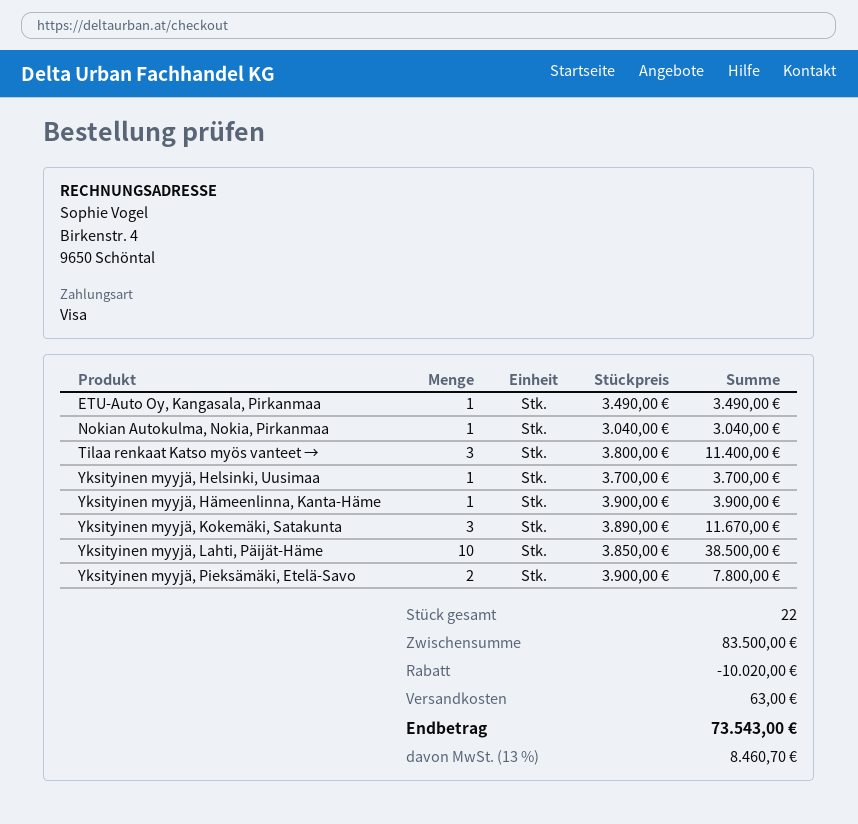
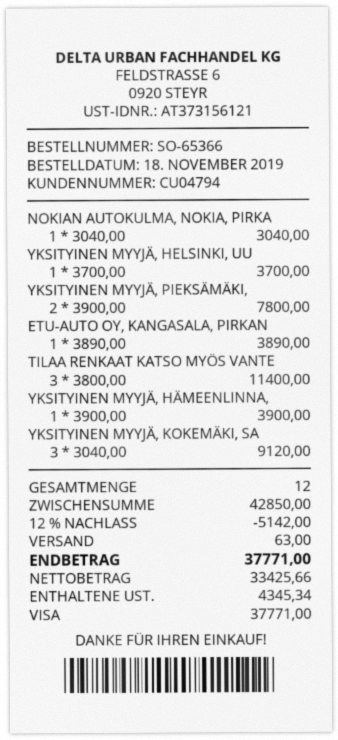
ETU-Auto Oy, Kangasala, Pirkanmaa: 1 x 3490.00 = 3490.00 -> 1 x 3890.00 = 3890.00
Yksityinen myyjä, Kokemäki, Satakunta: 3 x 3890.00 = 11670.00 -> 3 x 3040.00 = 9120.00
Yksityinen myyjä, Lahti, Päijät-Häme: 10 x 3850.00 = 38500.00 -> none
total quantity: 22 -> 12
subtotal: 83500.00 -> 42850.00
discount: 10020.00 -> 5142.00
tax: 8460.70 -> 4345.34
total: 73543.00 -> 37771.00

